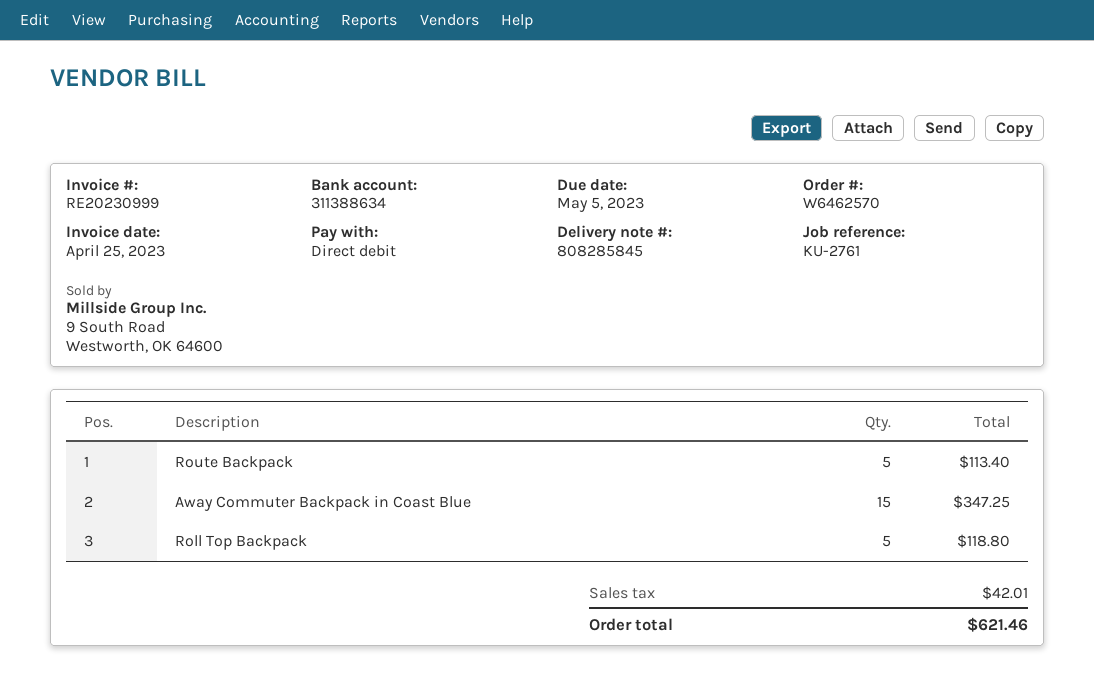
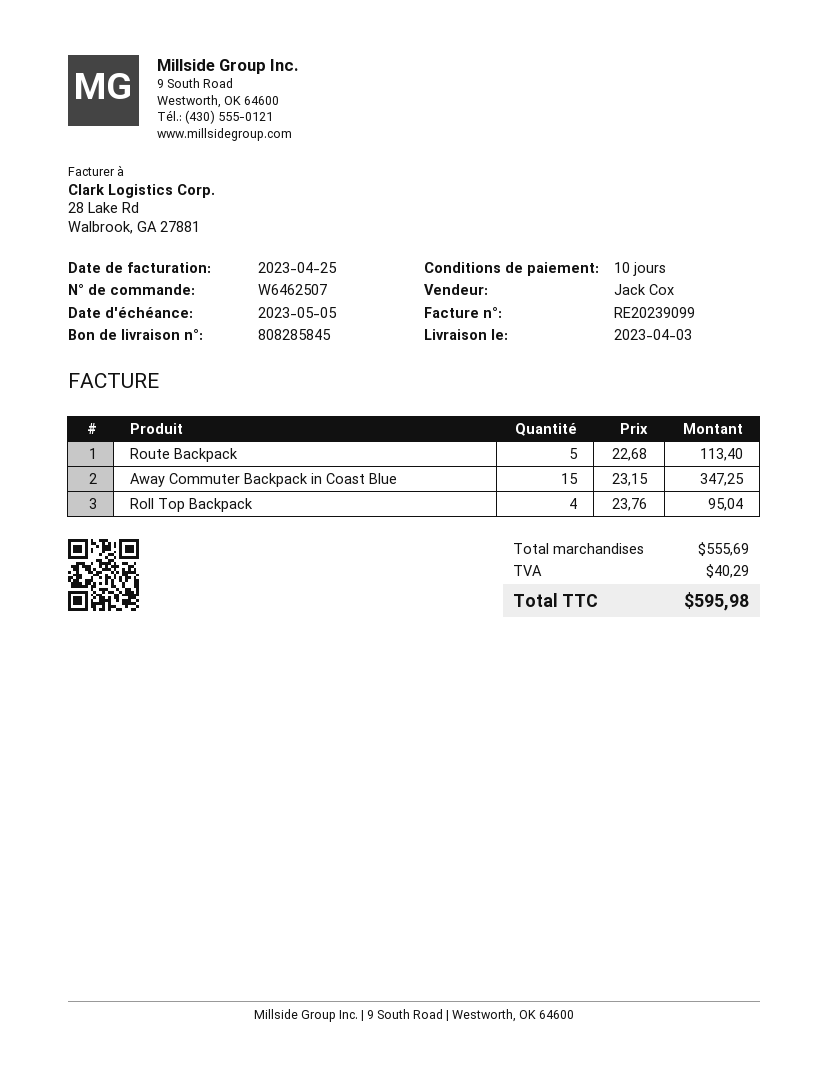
order number: W6462570 -> W6462507
invoice number: RE20230999 -> RE20239099
Roll Top Backpack: 5 for 118.80 -> 4 for 95.04
tax: 42.01 -> 40.29
total: 621.46 -> 595.98

